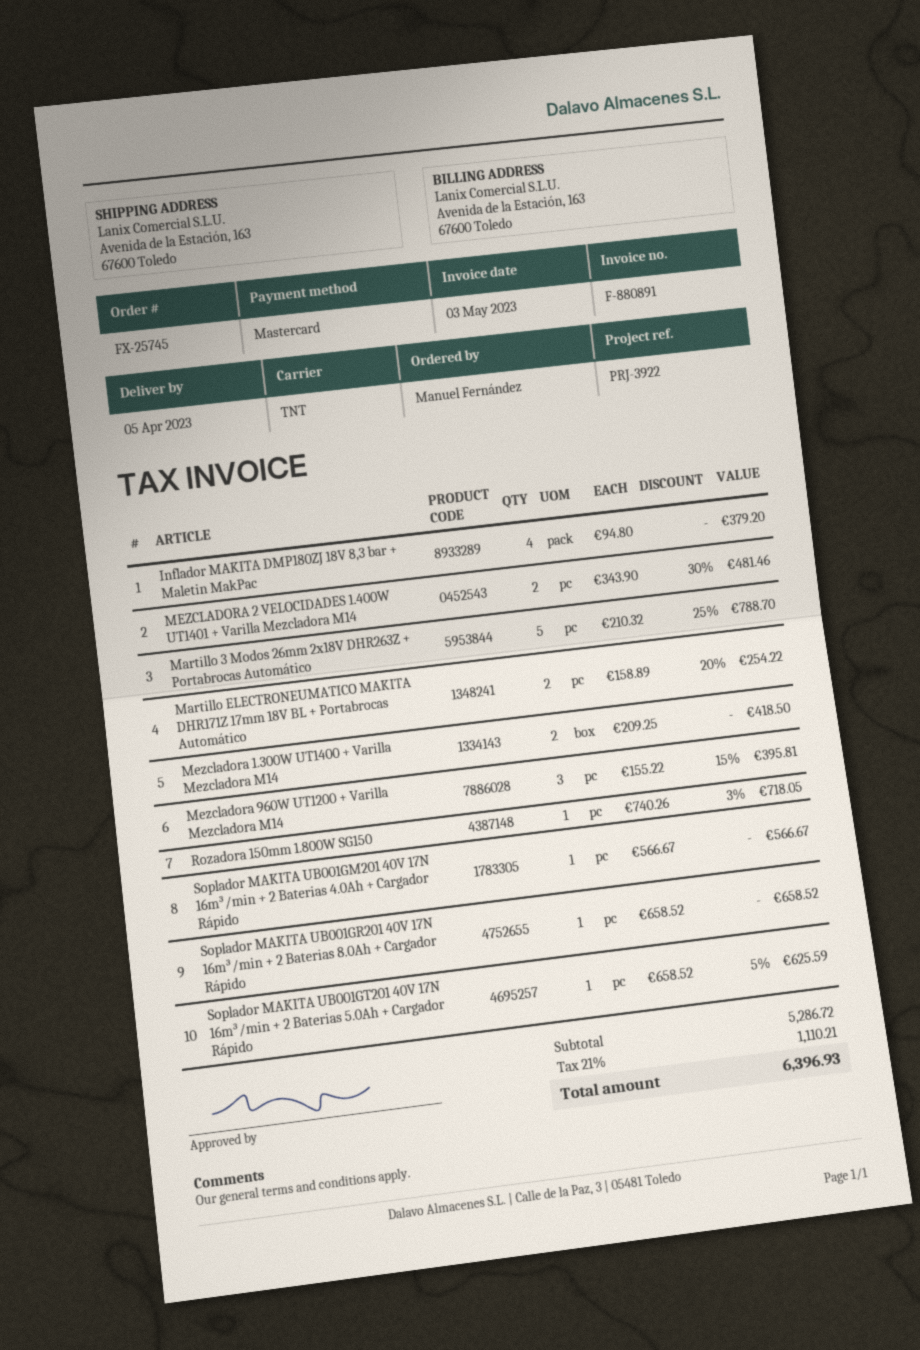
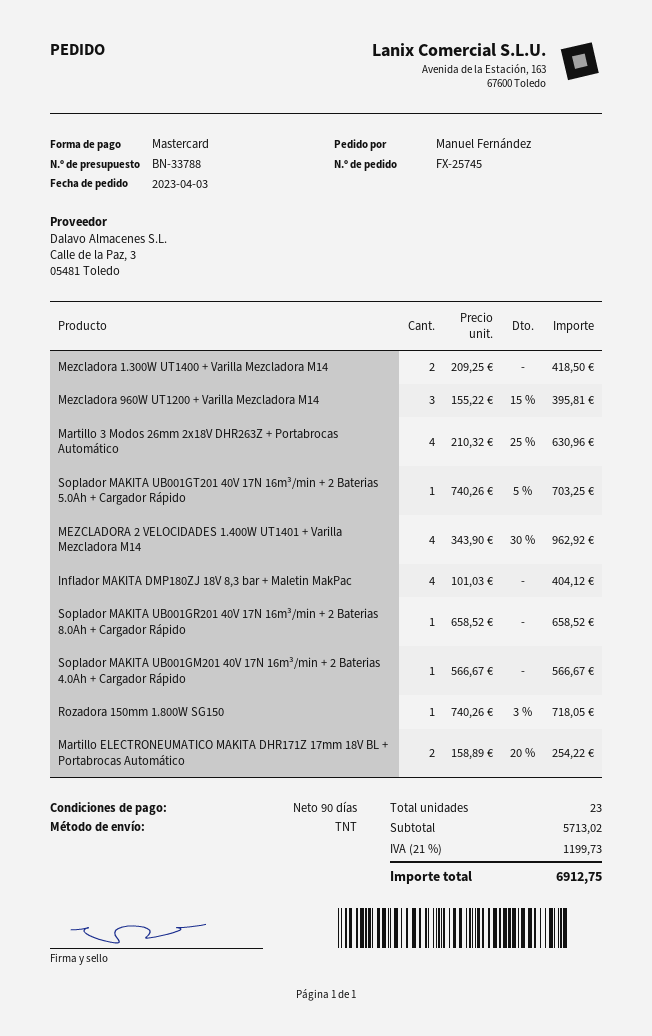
Inflador MAKITA DMP180ZJ 18V 8,3 bar + Maletin MakPac: 4 x 94.80 = 379.20 -> 4 x 101.03 = 404.12
MEZCLADORA 2 VELOCIDADES 1.400W UT1401 + Varilla Mezcladora M14: 2 x 343.90 - 30% = 481.46 -> 4 x 343.90 - 30% = 962.92
Martillo 3 Modos 26mm 2x18V DHR263Z + Portabrocas Automático: 5 x 210.32 - 25% = 788.70 -> 4 x 210.32 - 25% = 630.96
Soplador MAKITA UB001GT201 40V 17N 16m³/min + 2 Baterias 5.0Ah + Cargador Rápido: 1 x 658.52 - 5% = 625.59 -> 1 x 740.26 - 5% = 703.25
subtotal: 5286.72 -> 5713.02
tax: 21% = 1110.21 -> 21% = 1199.73
total: 6396.93 -> 6912.75

